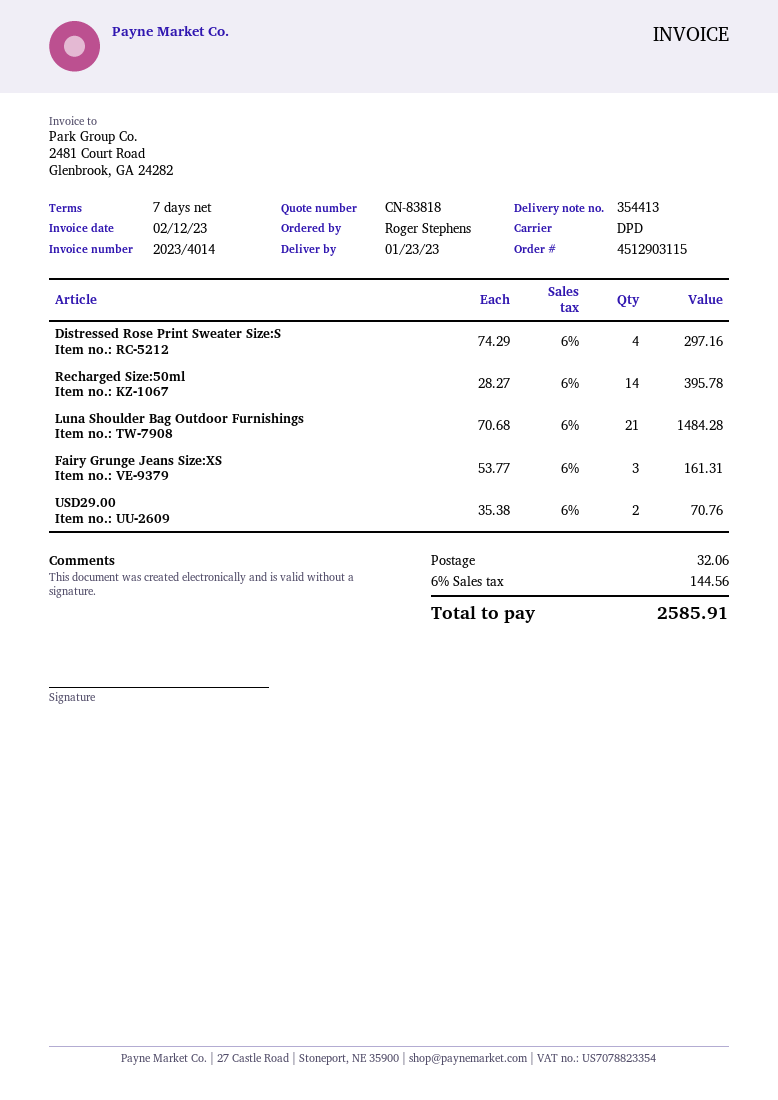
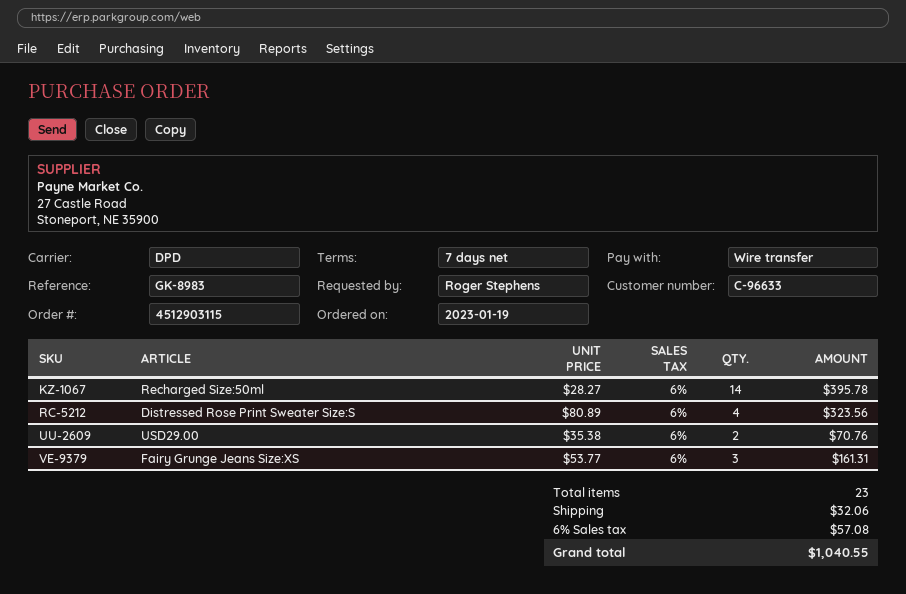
Distressed Rose Print Sweater Size:S: 4 x 74.29 = 297.16 -> 4 x 80.89 = 323.56
Luna Shoulder Bag Outdoor Furnishings: 21 x 70.68 = 1484.28 -> none
tax: 6% = 144.56 -> 6% = 57.08
total: 2585.91 -> 1040.55

